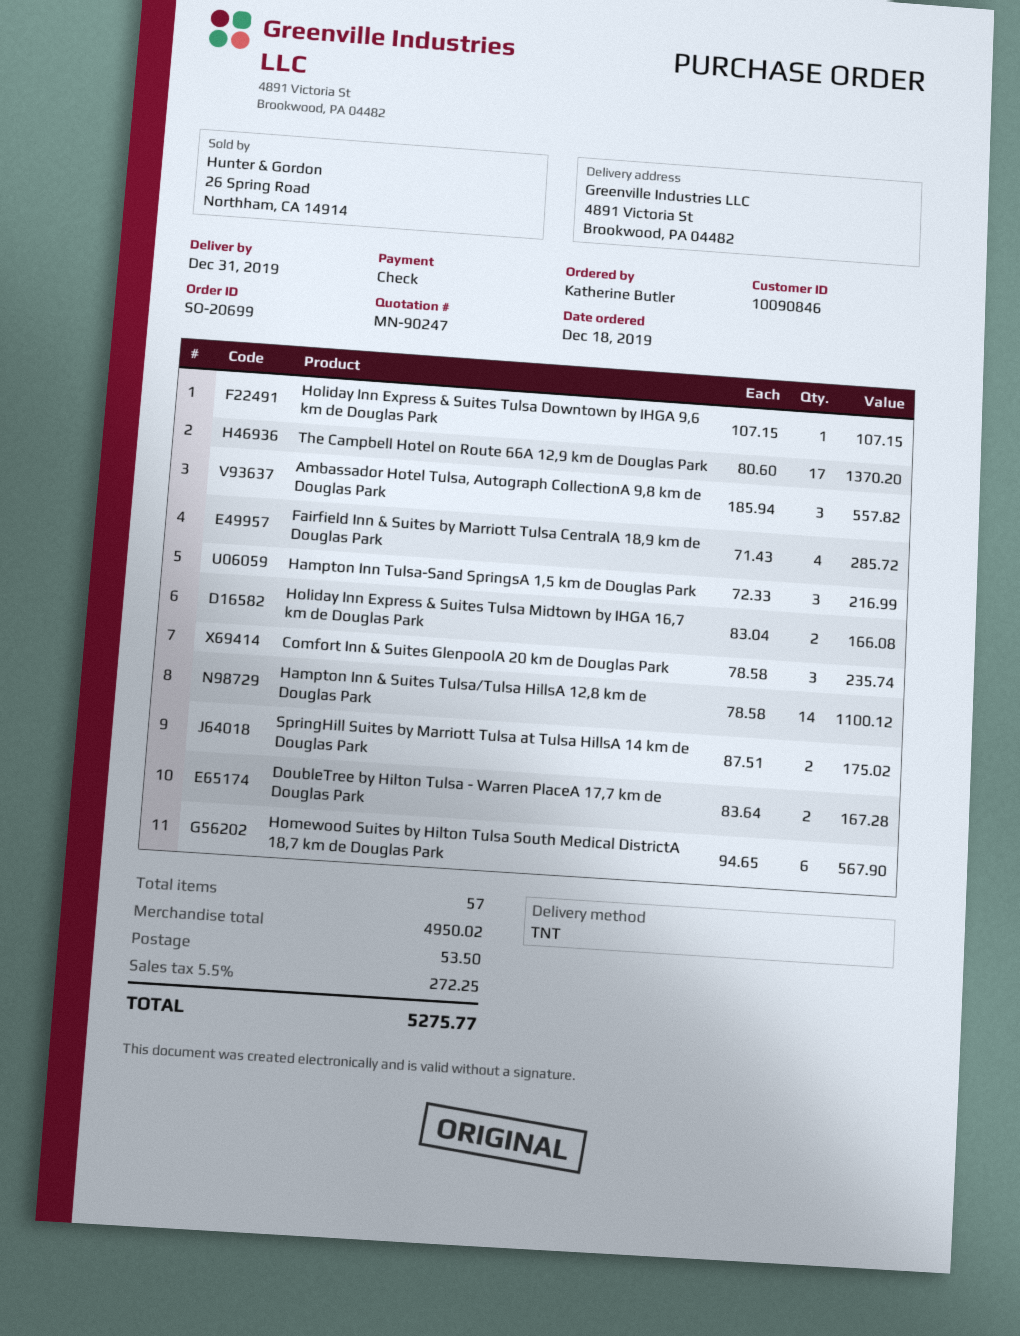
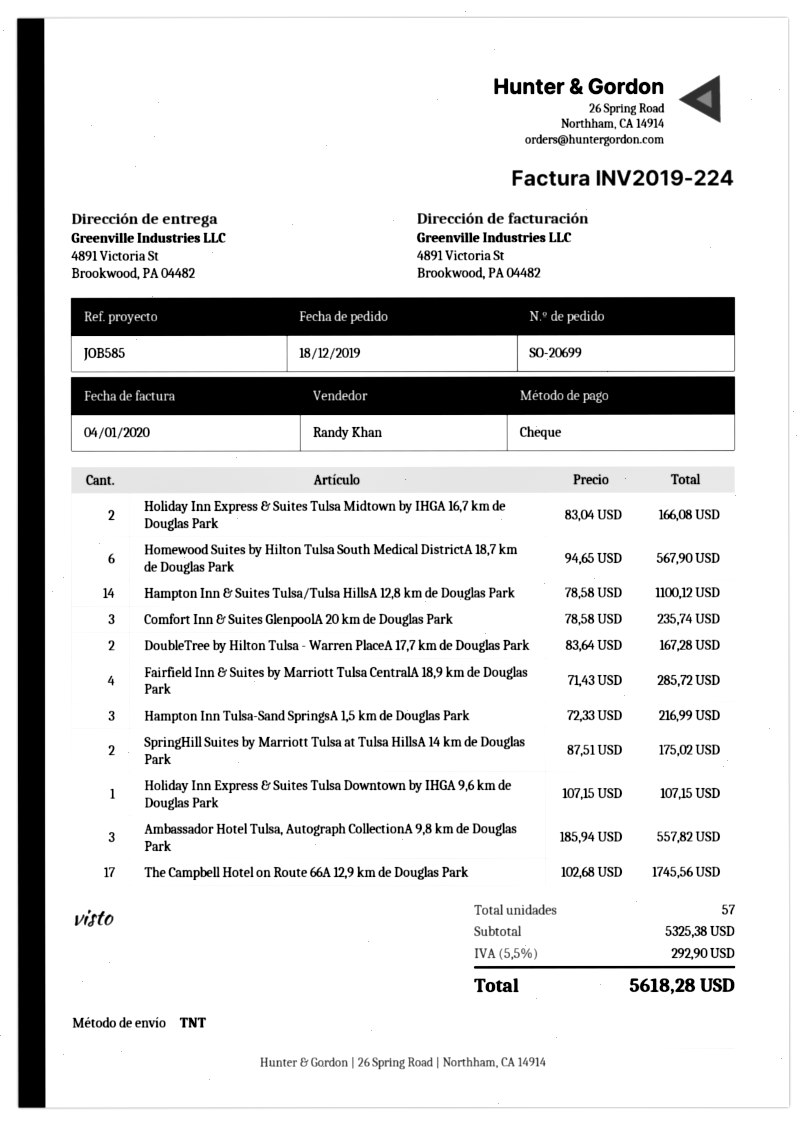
The Campbell Hotel on Route 66A 12,9 km de Douglas Park: 17 x 80.60 = 1370.20 -> 17 x 102.68 = 1745.56
subtotal: 4950.02 -> 5325.38
shipping: 53.50 -> none
tax: 5.5% = 272.25 -> 5.5% = 292.90
total: 5275.77 -> 5618.28

